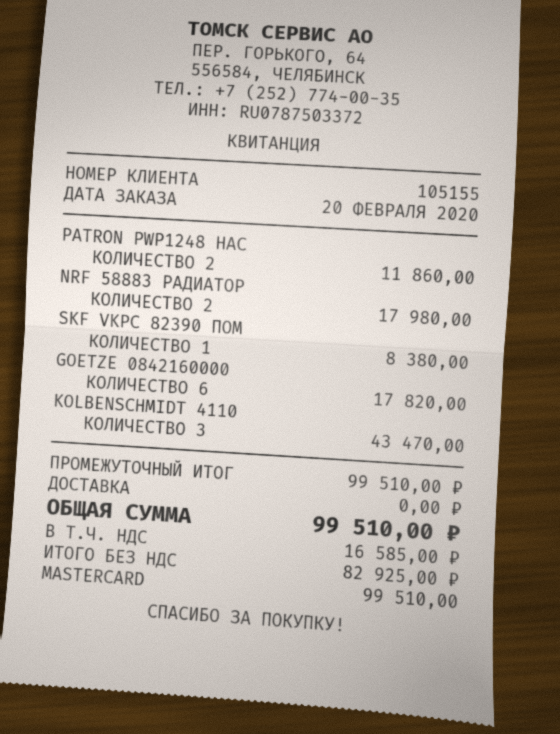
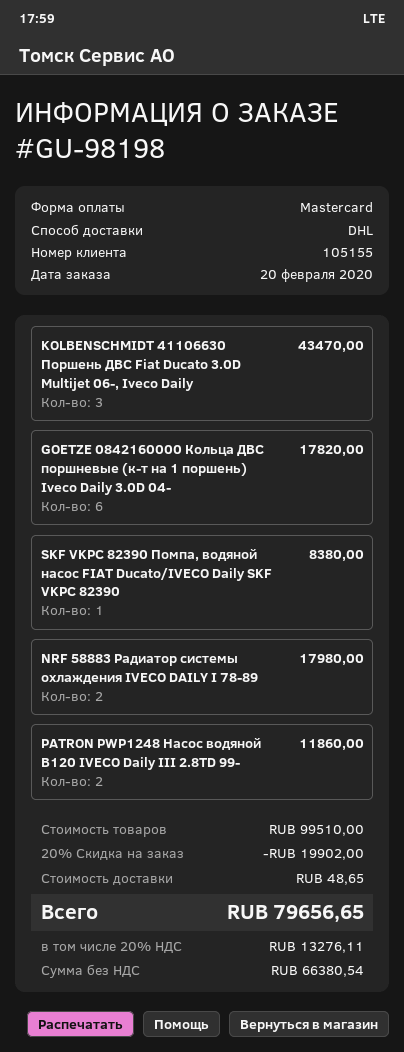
discount: none -> 20% = 19902.00
shipping: 0.00 -> 48.65
net: 82925.00 -> 66380.54
tax: 16585.00 -> 13276.11
total: 99510.00 -> 79656.65

